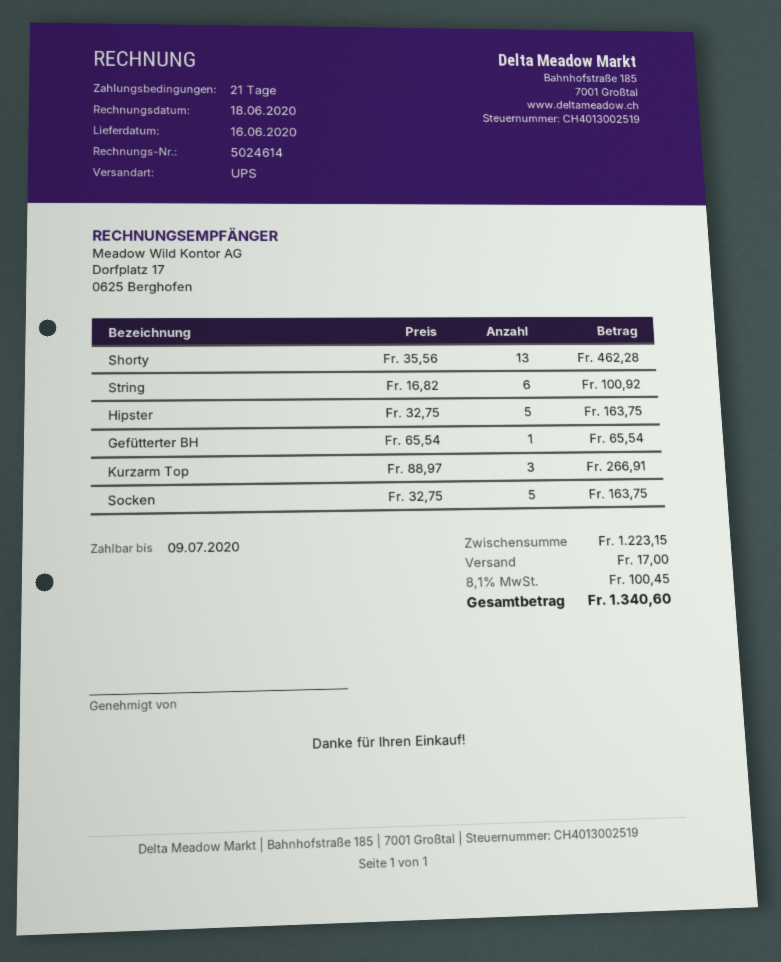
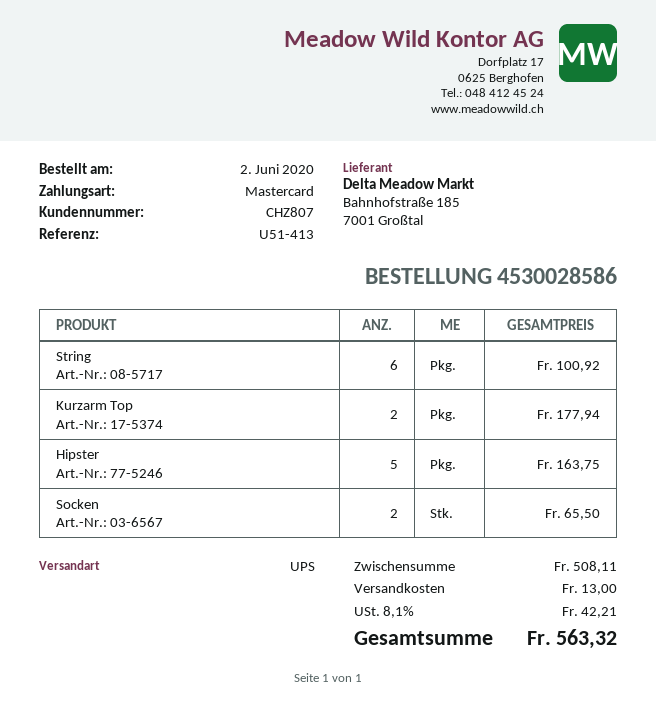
Shorty: 13 for 462.28 -> none
Gefütterter BH: 1 for 65.54 -> none
Kurzarm Top: 3 for 266.91 -> 2 for 177.94
Socken: 5 for 163.75 -> 2 for 65.50
subtotal: 1223.15 -> 508.11
shipping: 17.00 -> 13.00
tax: 8.1% = 100.45 -> 8.1% = 42.21
total: 1340.60 -> 563.32

